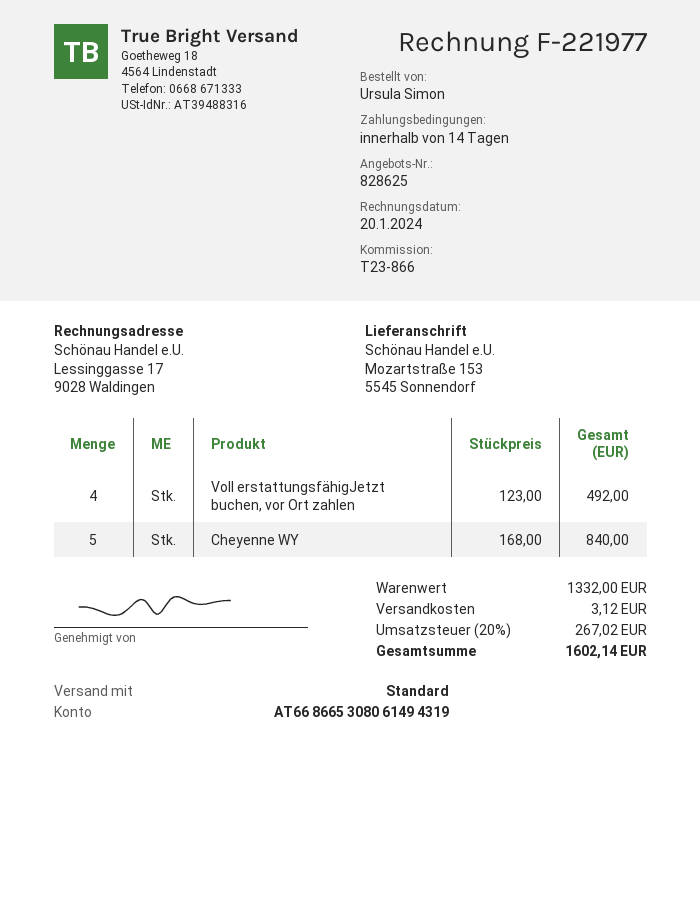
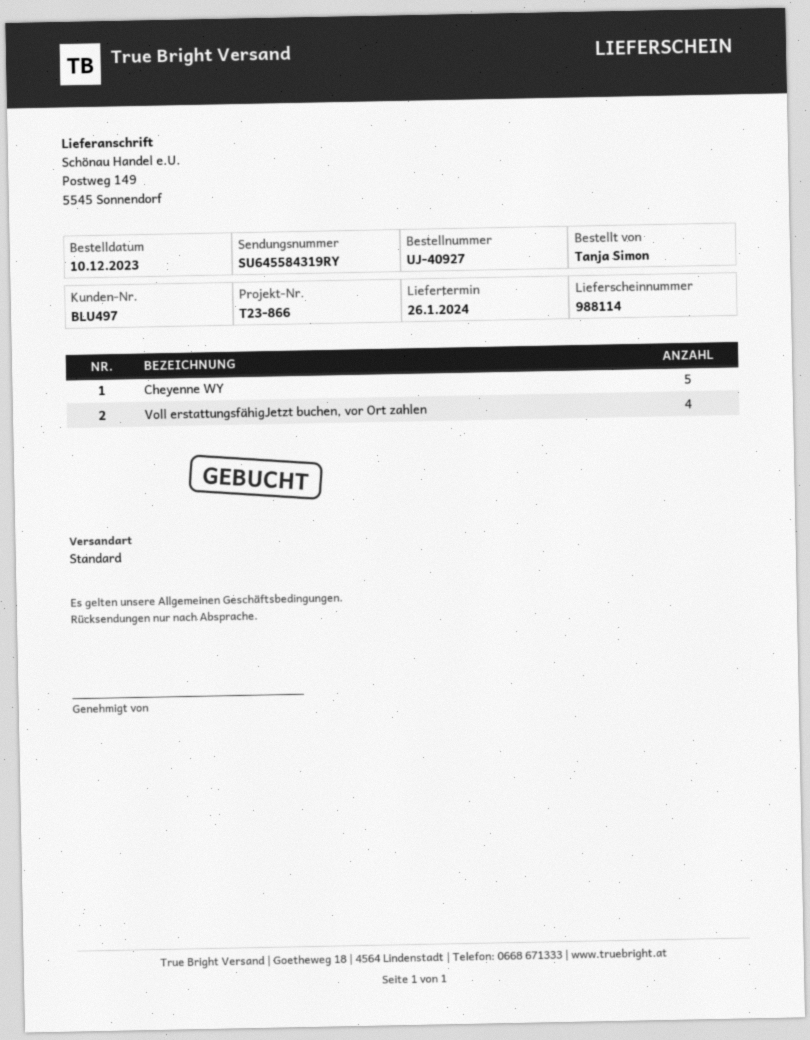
ordered by: Ursula Simon -> Tanja Simon
ship to: Mozartstraße 153, 5545 Sonnendorf -> Postweg 149, 5545 Sonnendorf

